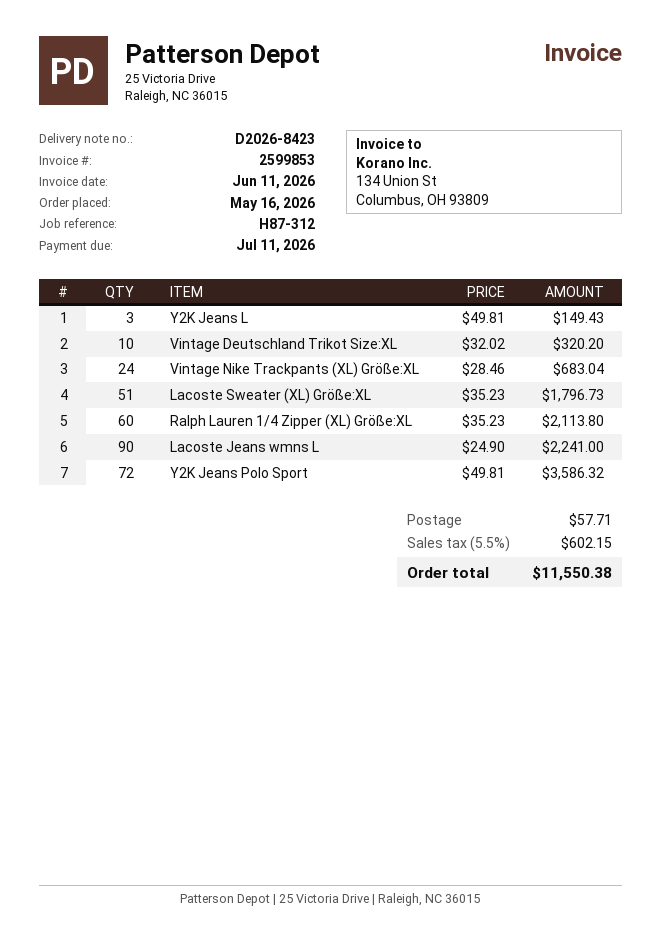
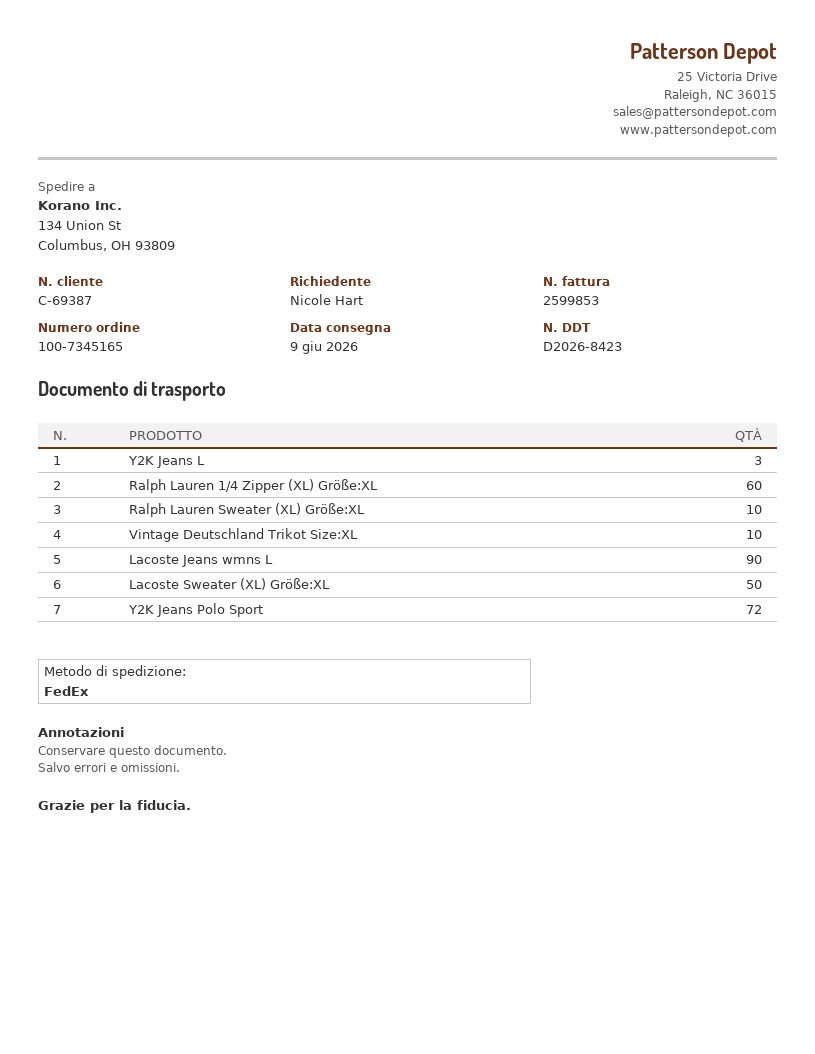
Vintage Nike Trackpants (XL) Größe:XL: 24 -> none
Lacoste Sweater (XL) Größe:XL: 51 -> 50
Ralph Lauren Sweater (XL) Größe:XL: none -> 10

